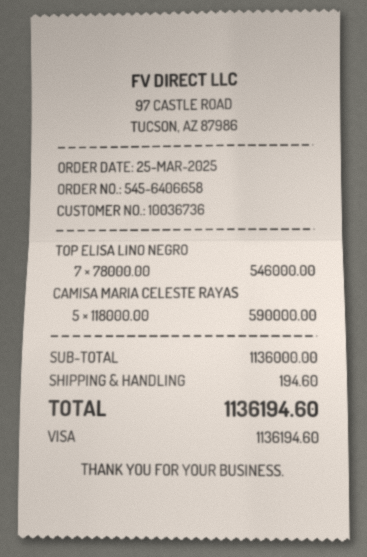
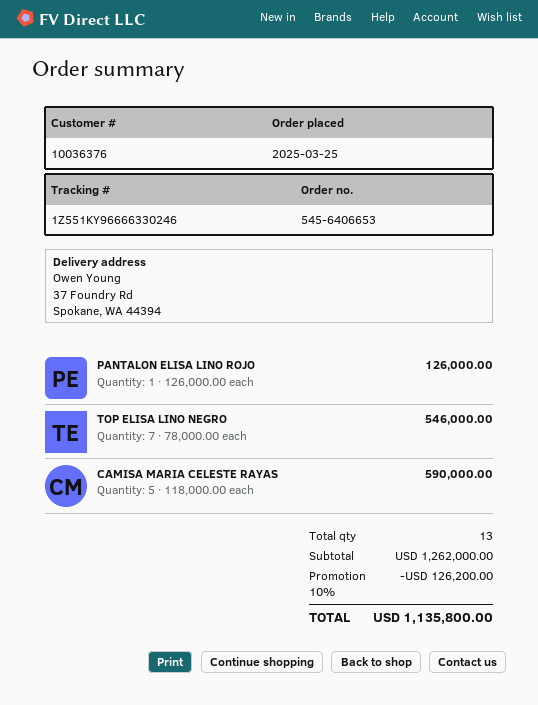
order number: 545-6406658 -> 545-6406653
customer number: 10036736 -> 10036376
PANTALON ELISA LINO ROJO: none -> 1 x 126000.00 = 126000.00
subtotal: 1136000.00 -> 1262000.00
discount: none -> 10% = 126200.00
shipping: 194.60 -> none
total: 1136194.60 -> 1135800.00

